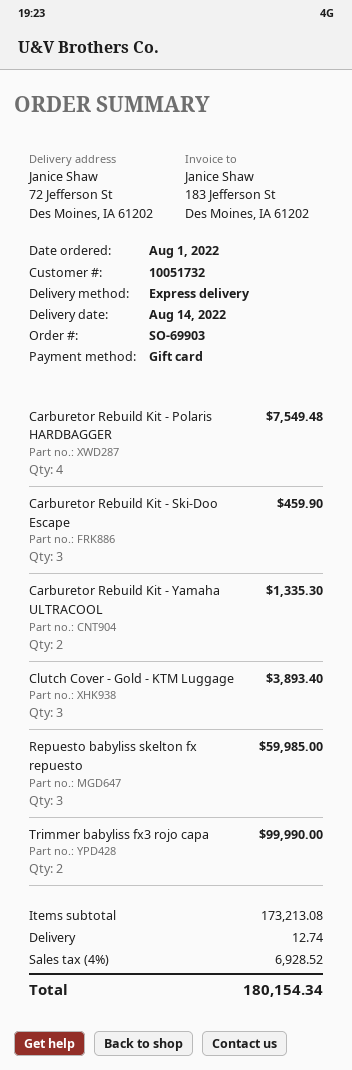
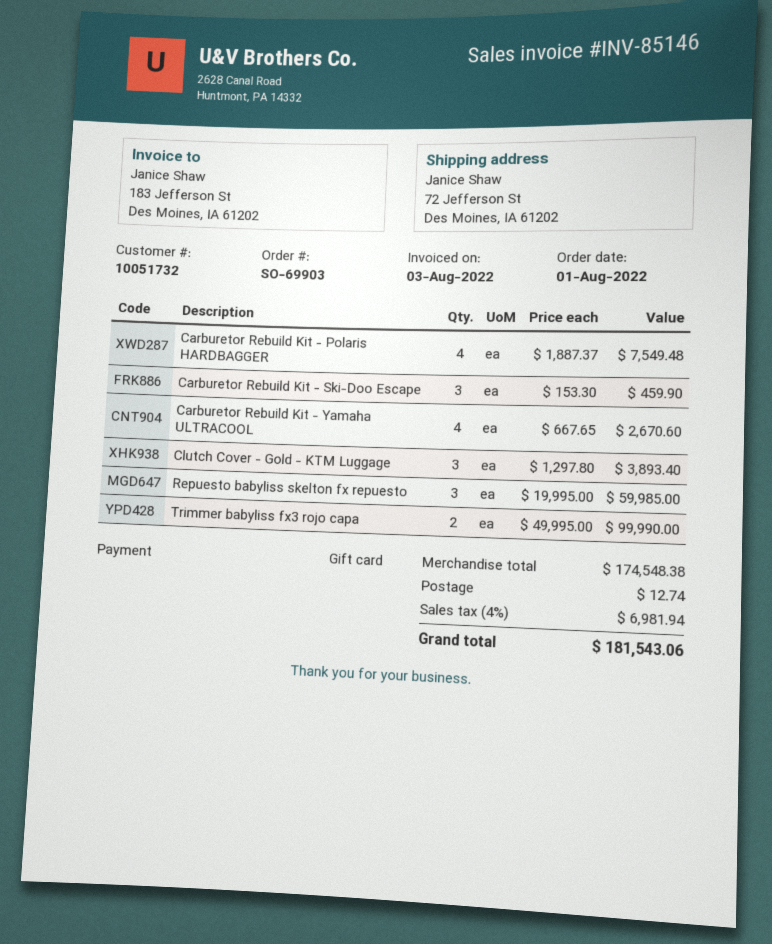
Carburetor Rebuild Kit - Yamaha ULTRACOOL: 2 for 1335.30 -> 4 for 2670.60
subtotal: 173213.08 -> 174548.38
tax: 4% = 6928.52 -> 4% = 6981.94
total: 180154.34 -> 181543.06

